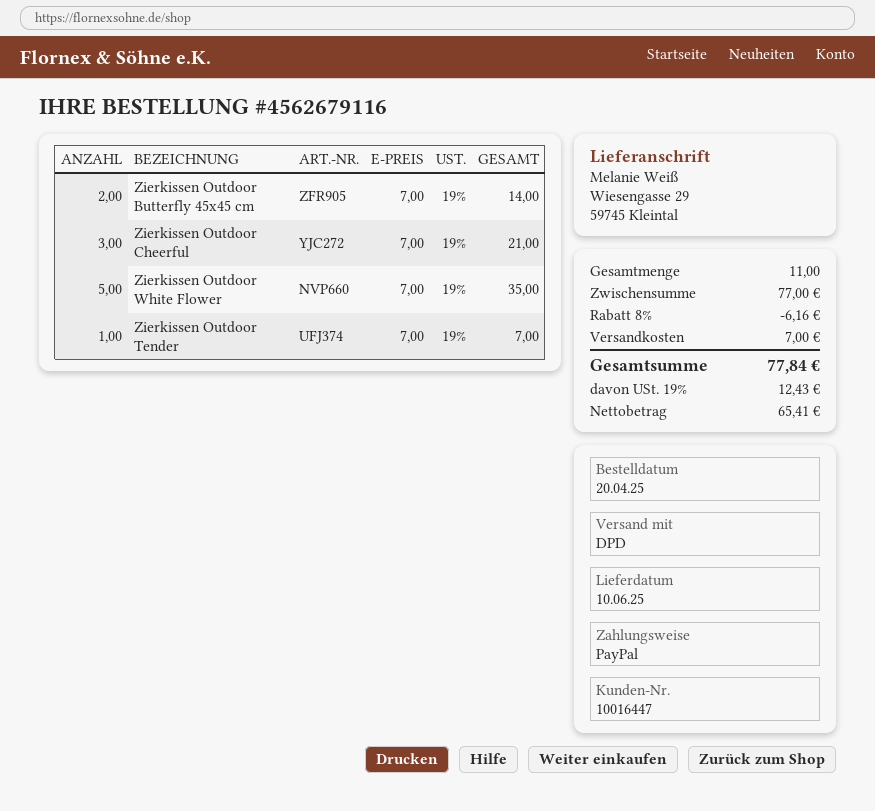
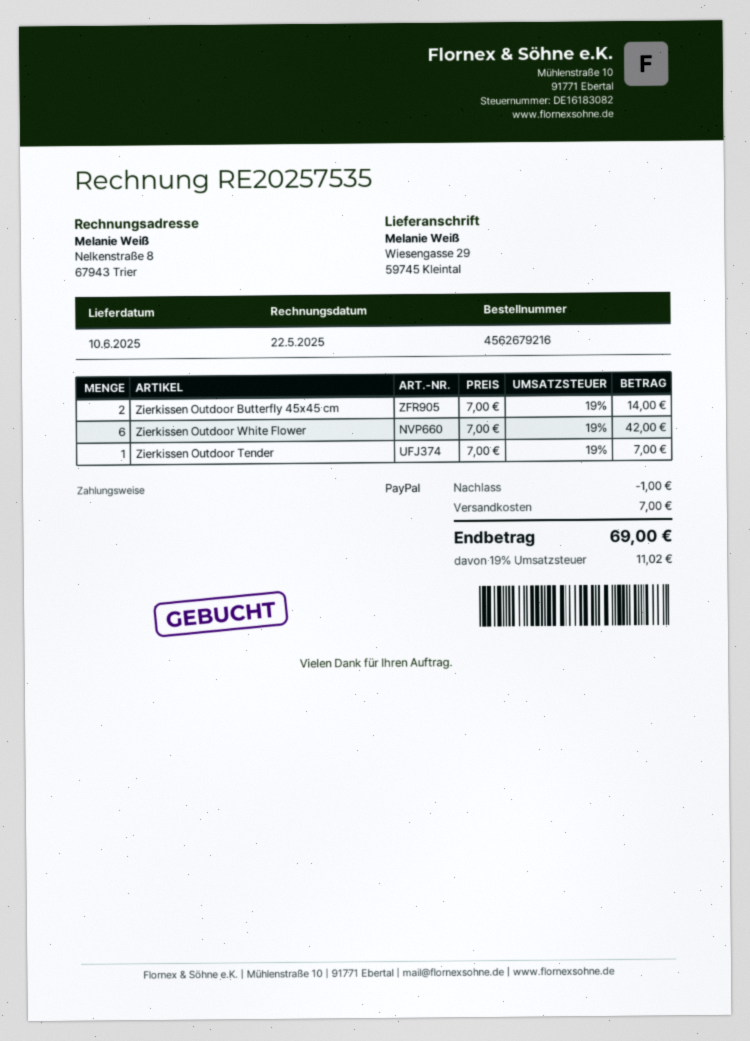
order number: 4562679116 -> 4562679216
Zierkissen Outdoor Cheerful: 3 x 7.00 = 21.00 -> none
Zierkissen Outdoor White Flower: 5 x 7.00 = 35.00 -> 6 x 7.00 = 42.00
discount: 6.16 -> 1.00
tax: 19% = 12.43 -> 19% = 11.02
total: 77.84 -> 69.00

